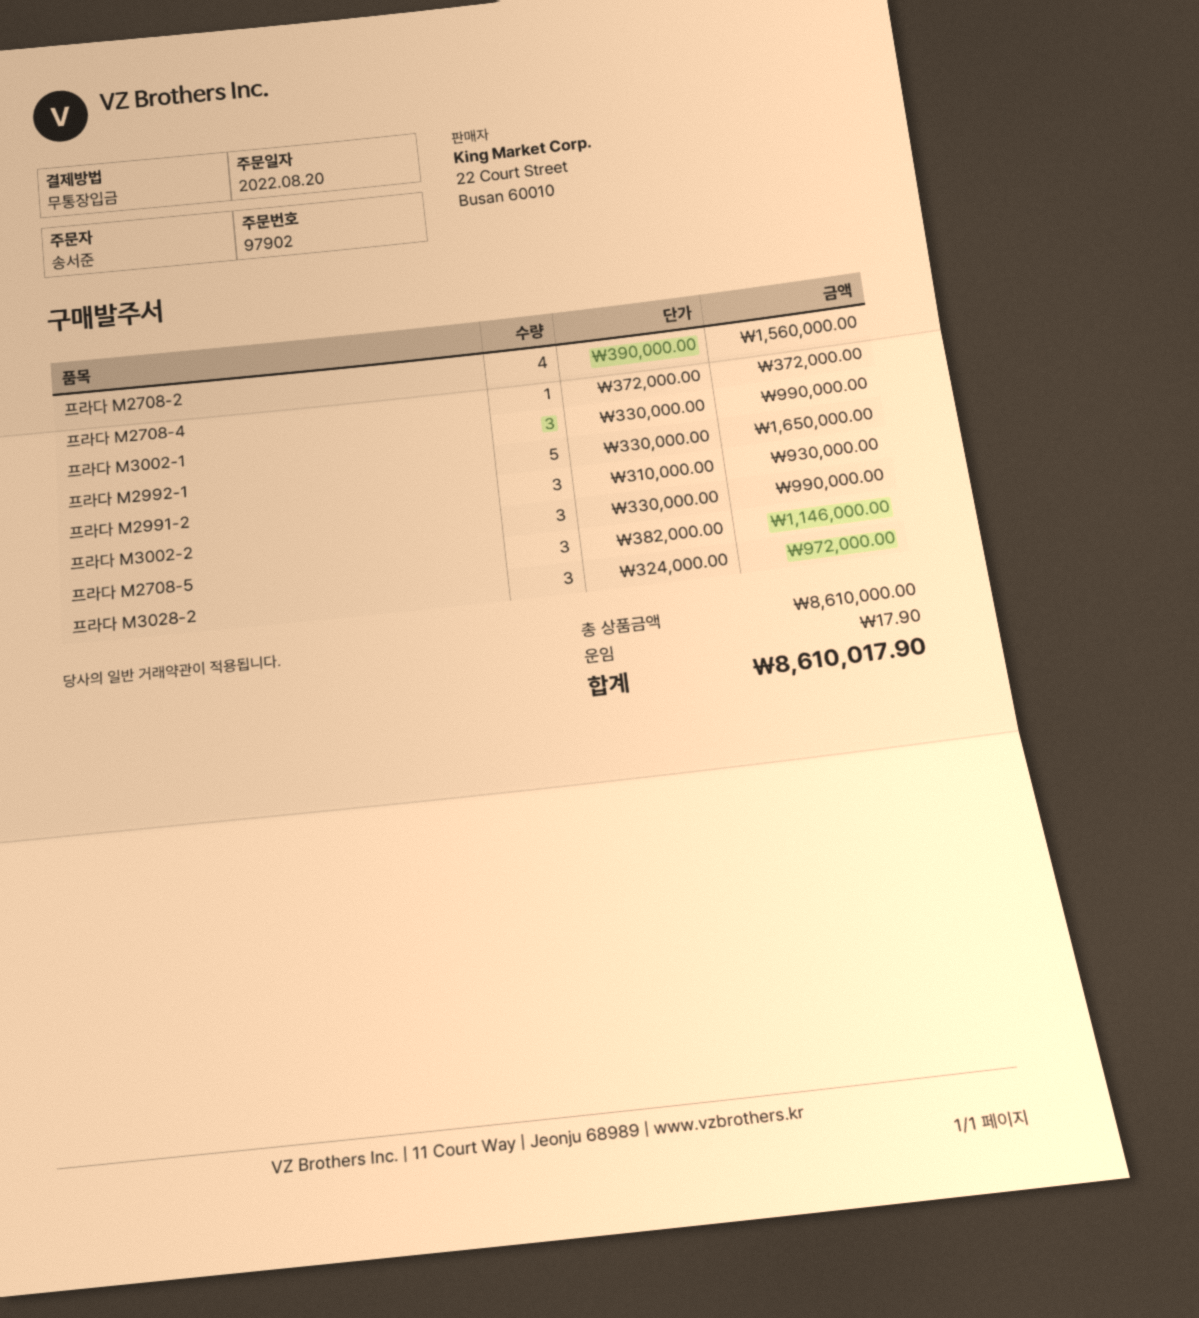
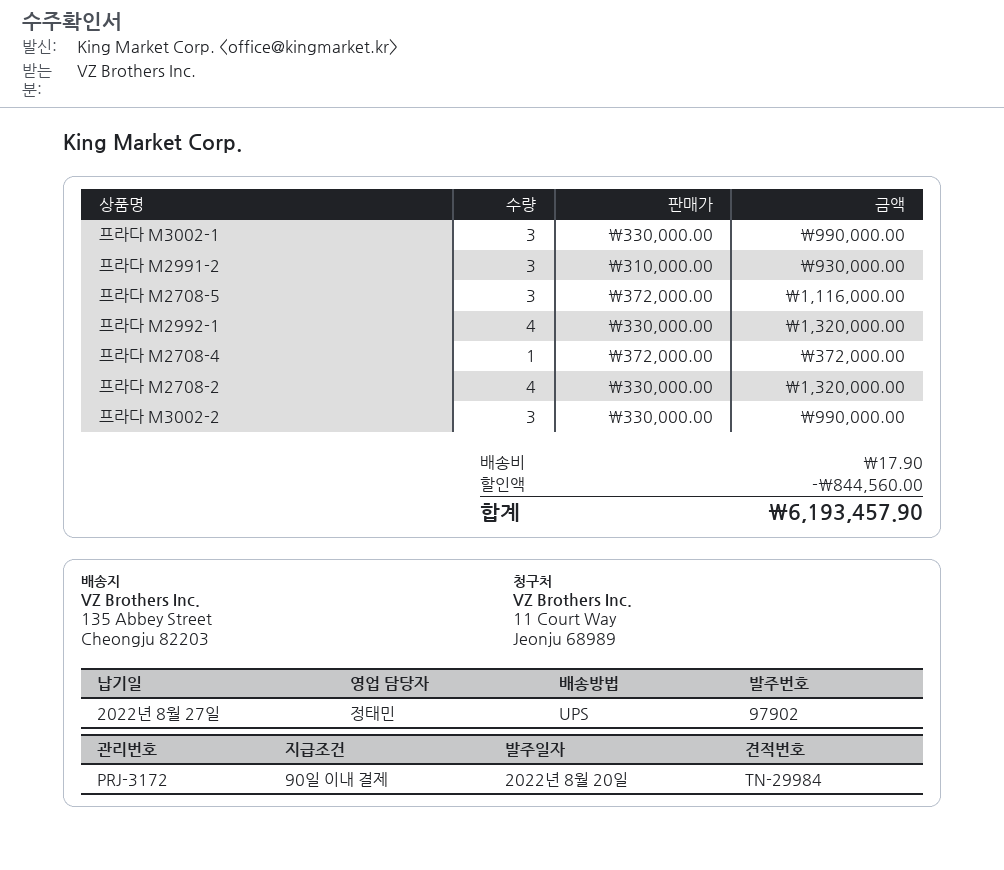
프라다 M2708-2: 4 x 390000.00 = 1560000.00 -> 4 x 330000.00 = 1320000.00
프라다 M2992-1: 5 x 330000.00 = 1650000.00 -> 4 x 330000.00 = 1320000.00
프라다 M2708-5: 3 x 382000.00 = 1146000.00 -> 3 x 372000.00 = 1116000.00
프라다 M3028-2: 3 x 324000.00 = 972000.00 -> none
discount: none -> 844560.00
total: 8610017.90 -> 6193457.90

